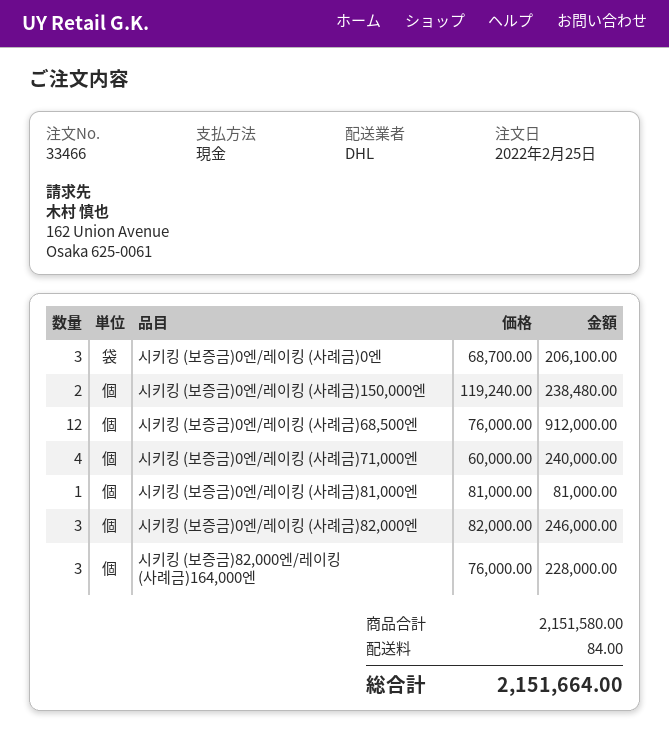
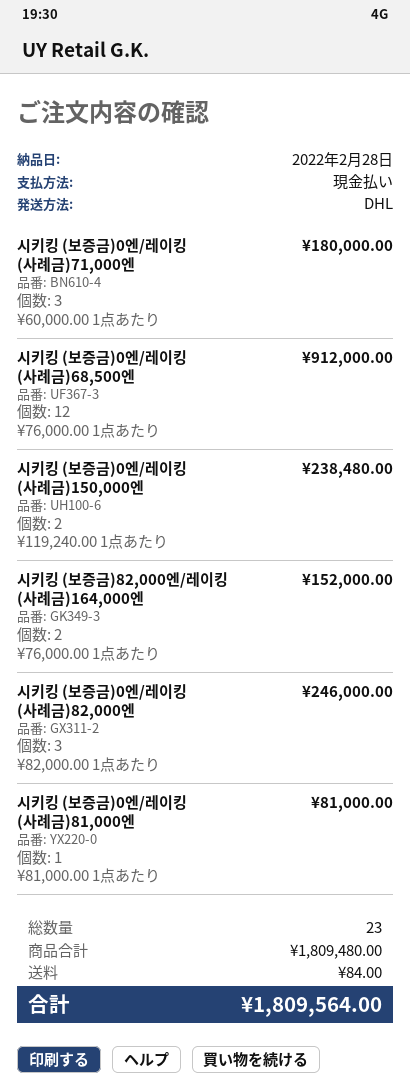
시키킹 (보증금)0엔/레이킹 (사례금)0엔: 3 x 68700.00 = 206100.00 -> none
시키킹 (보증금)0엔/레이킹 (사례금)71,000엔: 4 x 60000.00 = 240000.00 -> 3 x 60000.00 = 180000.00
시키킹 (보증금)82,000엔/레이킹 (사례금)164,000엔: 3 x 76000.00 = 228000.00 -> 2 x 76000.00 = 152000.00
subtotal: 2151580.00 -> 1809480.00
total: 2151664.00 -> 1809564.00

